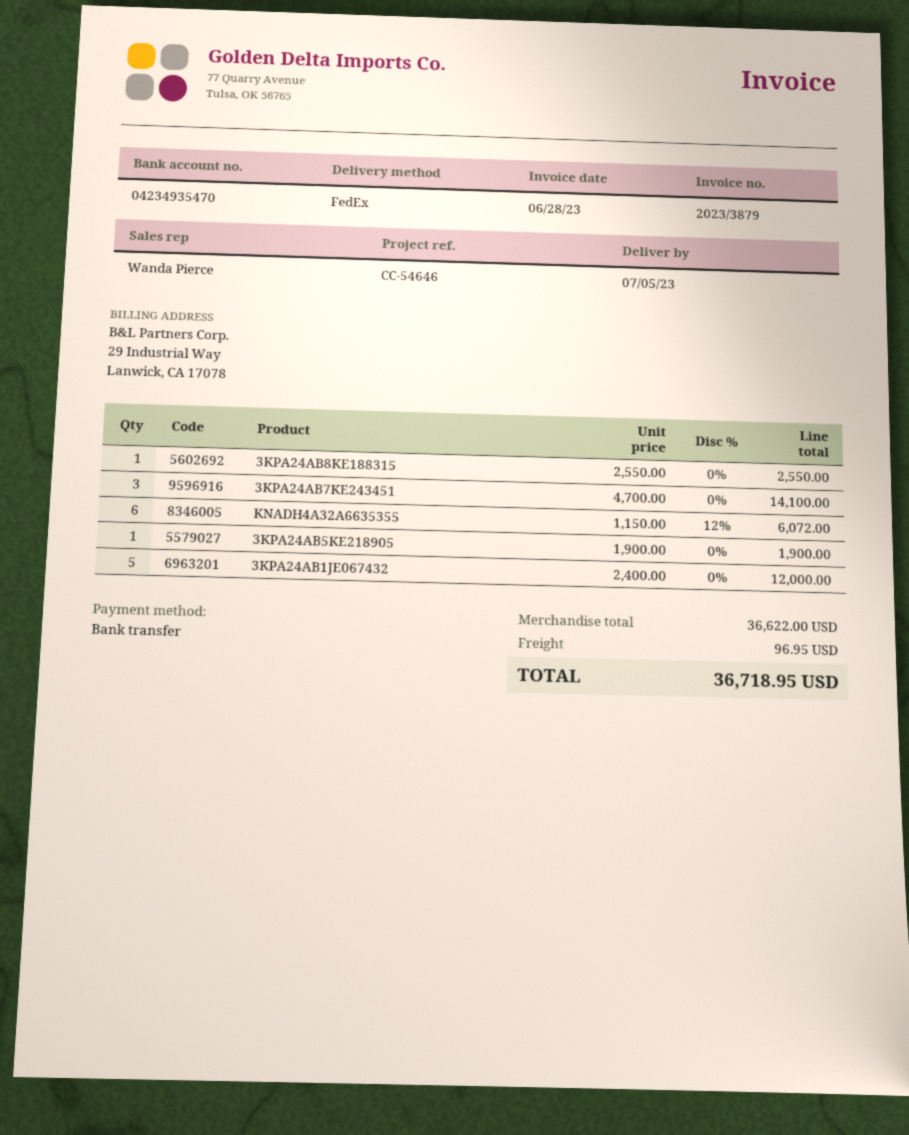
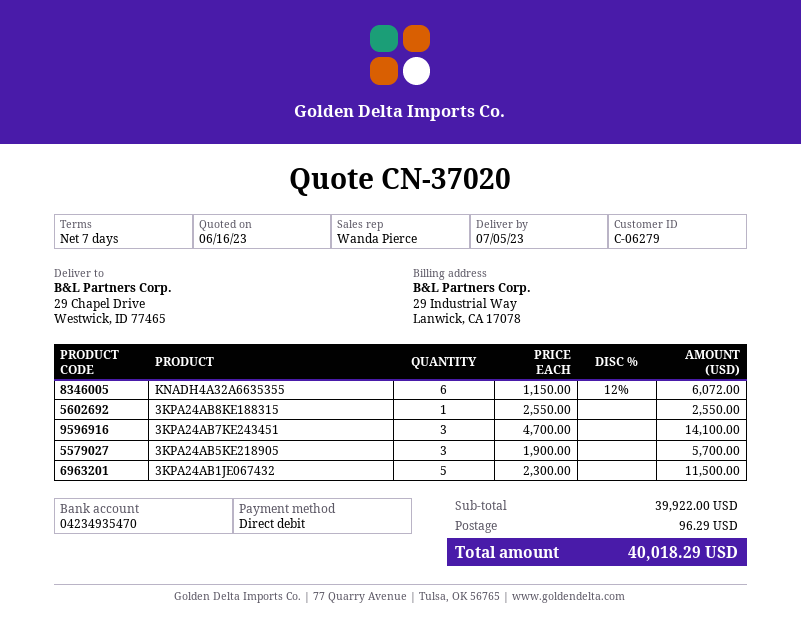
payment method: bank transfer -> direct debit
3KPA24AB5KE218905: 1 x 1900.00 = 1900.00 -> 3 x 1900.00 = 5700.00
3KPA24AB1JE067432: 5 x 2400.00 = 12000.00 -> 5 x 2300.00 = 11500.00
subtotal: 36622.00 -> 39922.00
shipping: 96.95 -> 96.29
total: 36718.95 -> 40018.29

